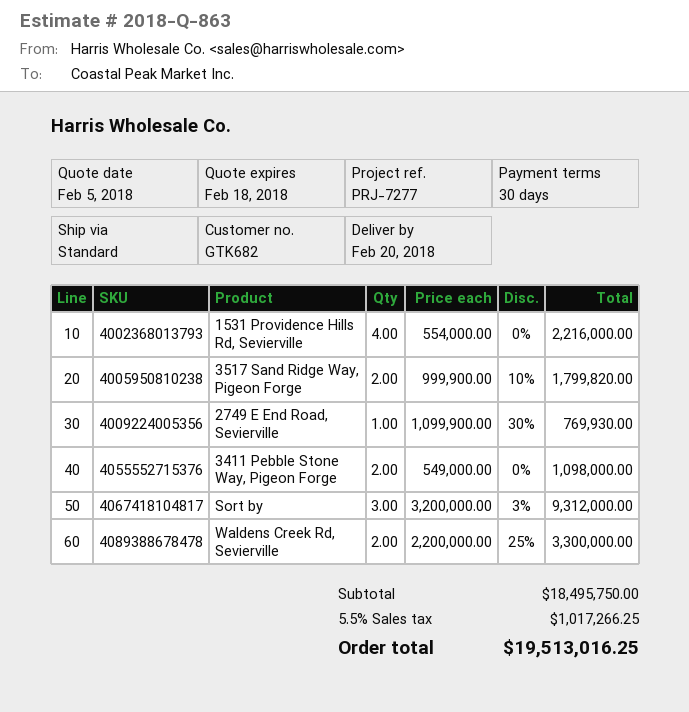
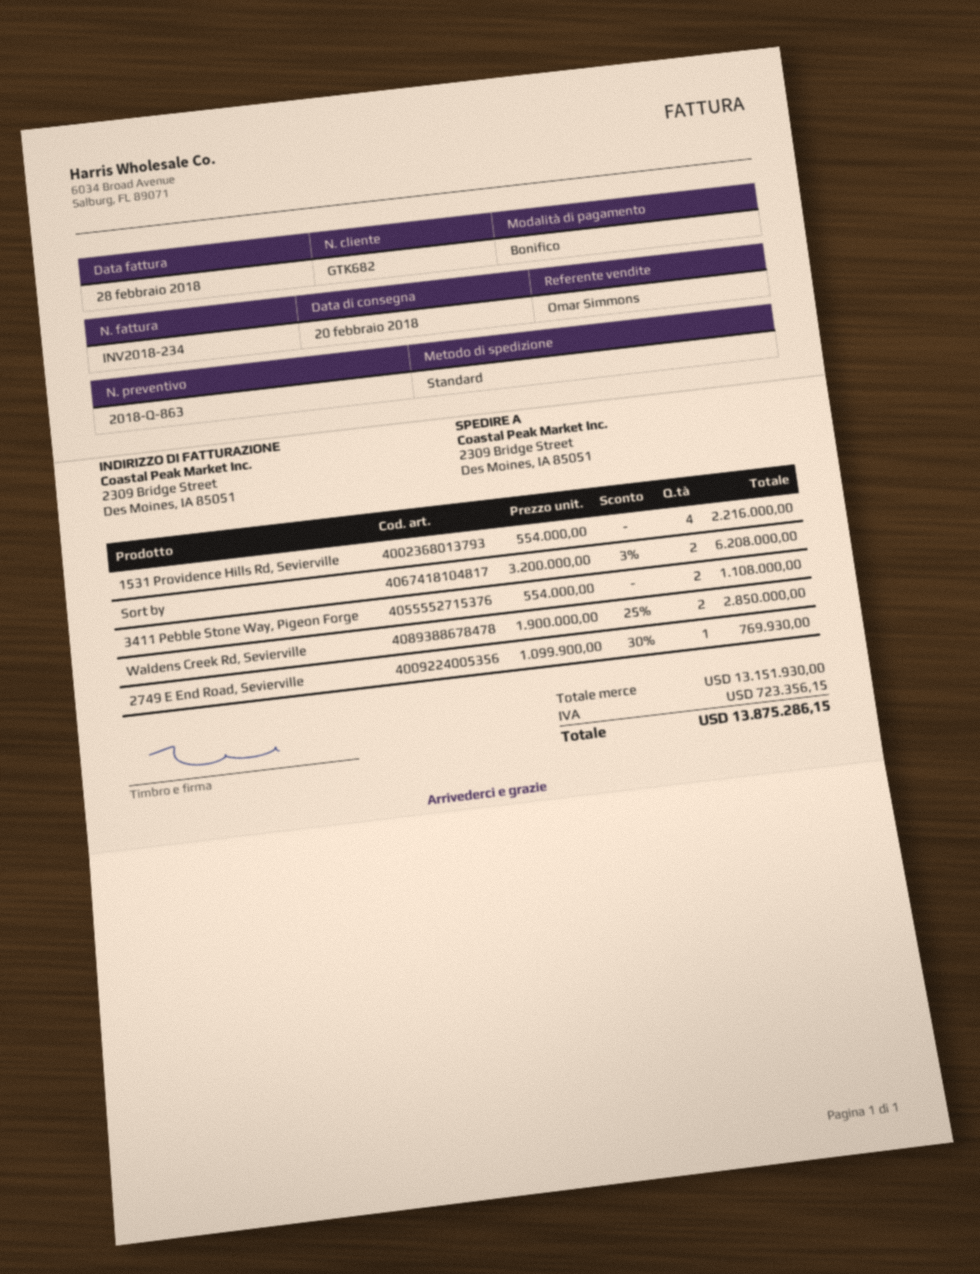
3517 Sand Ridge Way, Pigeon Forge: 2 x 999900.00 - 10% = 1799820.00 -> none
3411 Pebble Stone Way, Pigeon Forge: 2 x 549000.00 = 1098000.00 -> 2 x 554000.00 = 1108000.00
Sort by: 3 x 3200000.00 - 3% = 9312000.00 -> 2 x 3200000.00 - 3% = 6208000.00
Waldens Creek Rd, Sevierville: 2 x 2200000.00 - 25% = 3300000.00 -> 2 x 1900000.00 - 25% = 2850000.00
subtotal: 18495750.00 -> 13151930.00
tax: 1017266.25 -> 723356.15
total: 19513016.25 -> 13875286.15

